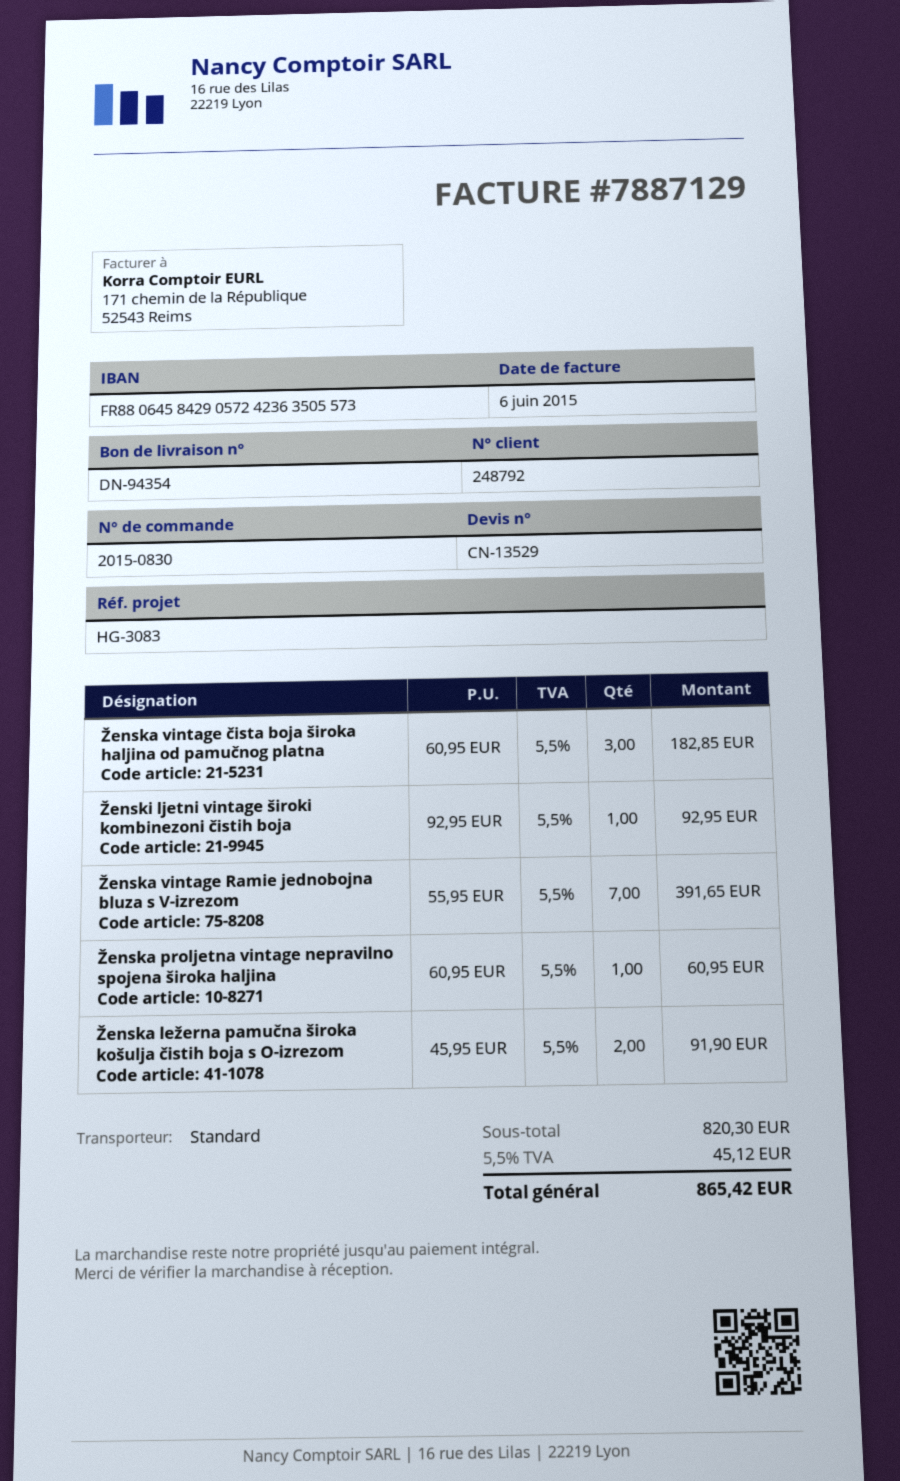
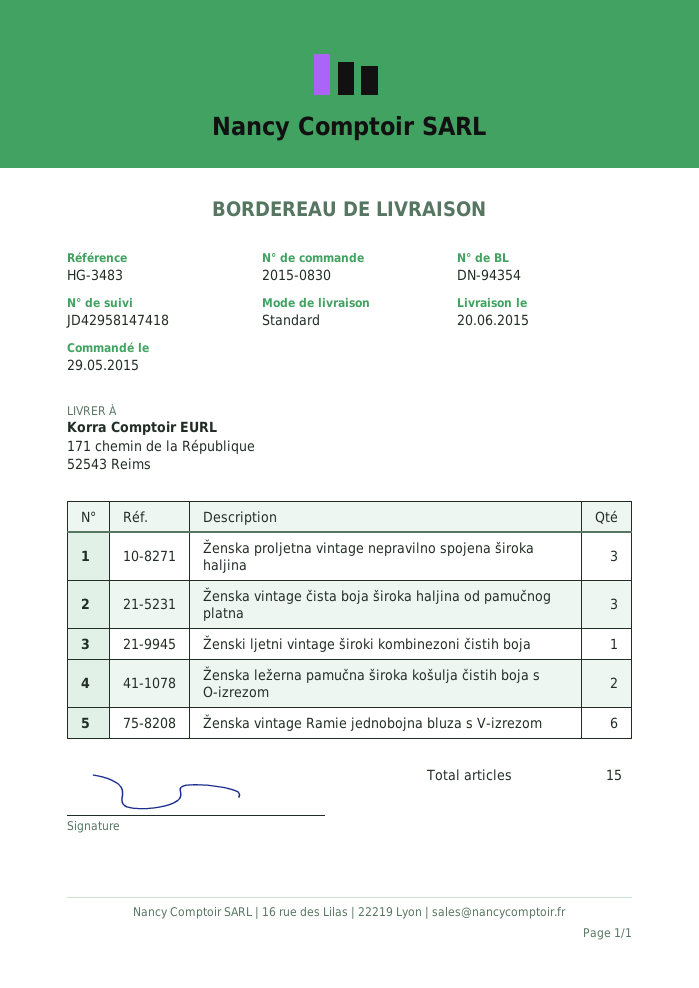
reference: HG-3083 -> HG-3483
Ženska vintage Ramie jednobojna bluza s V-izrezom: 7 -> 6
Ženska proljetna vintage nepravilno spojena široka haljina: 1 -> 3

